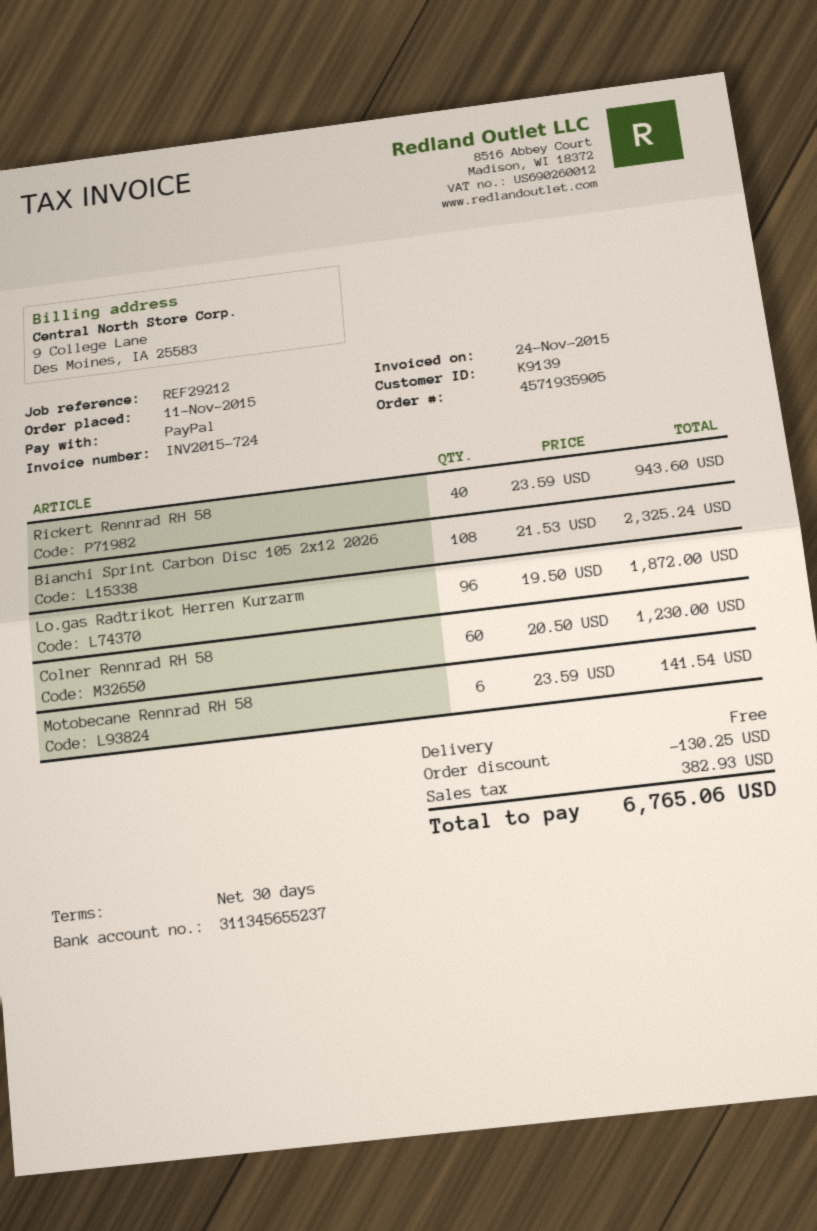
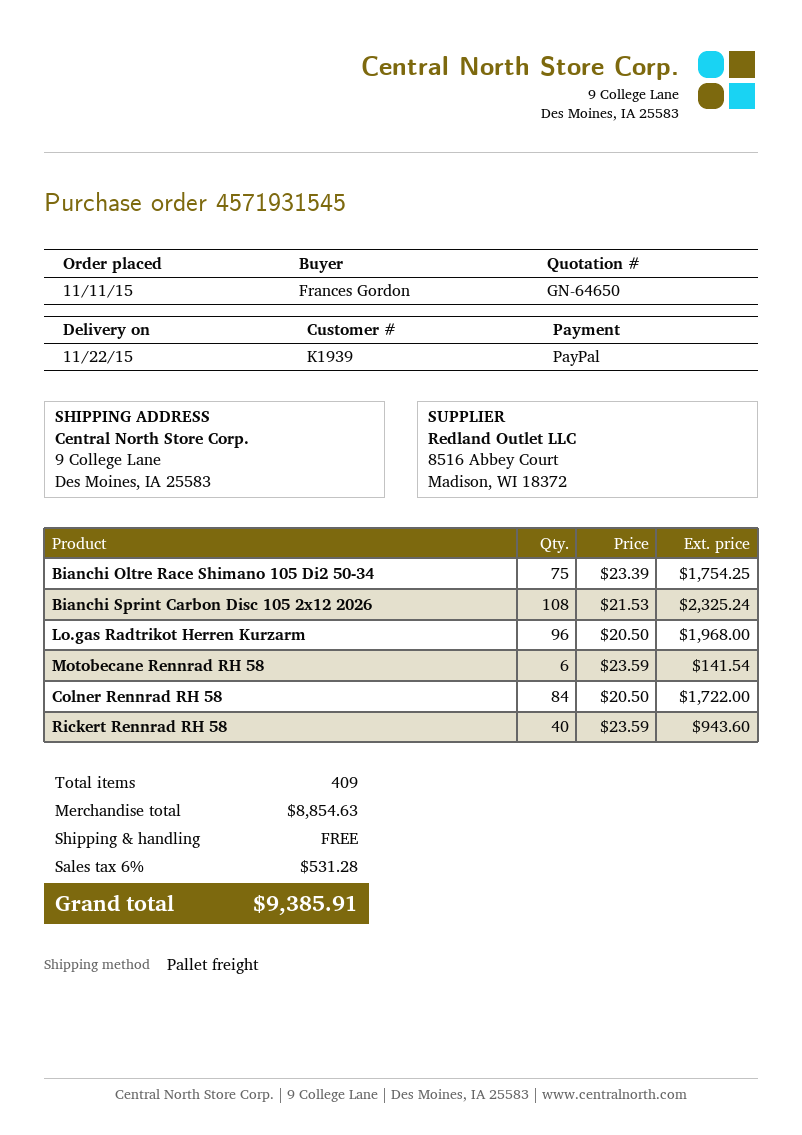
order number: 4571935905 -> 4571931545
customer number: K9139 -> K1939
Lo.gas Radtrikot Herren Kurzarm: 96 x 19.50 = 1872.00 -> 96 x 20.50 = 1968.00
Colner Rennrad RH 58: 60 x 20.50 = 1230.00 -> 84 x 20.50 = 1722.00
Bianchi Oltre Race Shimano 105 Di2 50-34: none -> 75 x 23.39 = 1754.25
discount: 130.25 -> none
tax: 382.93 -> 531.28
total: 6765.06 -> 9385.91

